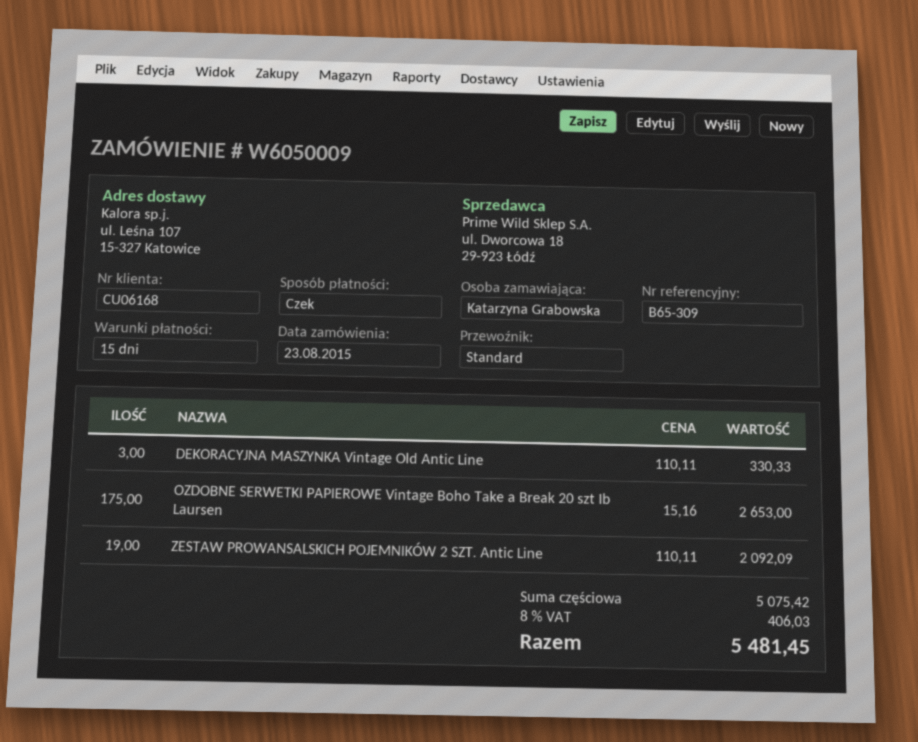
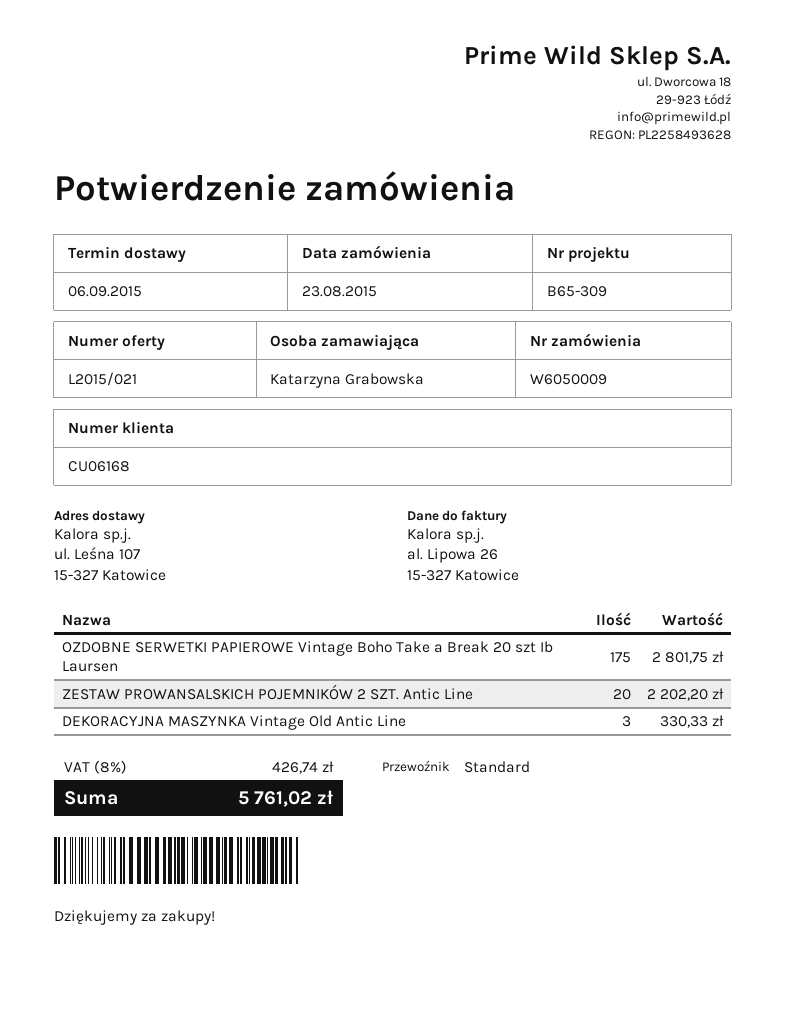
OZDOBNE SERWETKI PAPIEROWE Vintage Boho Take a Break 20 szt Ib Laursen: 175 for 2653.00 -> 175 for 2801.75
ZESTAW PROWANSALSKICH POJEMNIKÓW 2 SZT. Antic Line: 19 for 2092.09 -> 20 for 2202.20
tax: 8% = 406.03 -> 8% = 426.74
total: 5481.45 -> 5761.02

